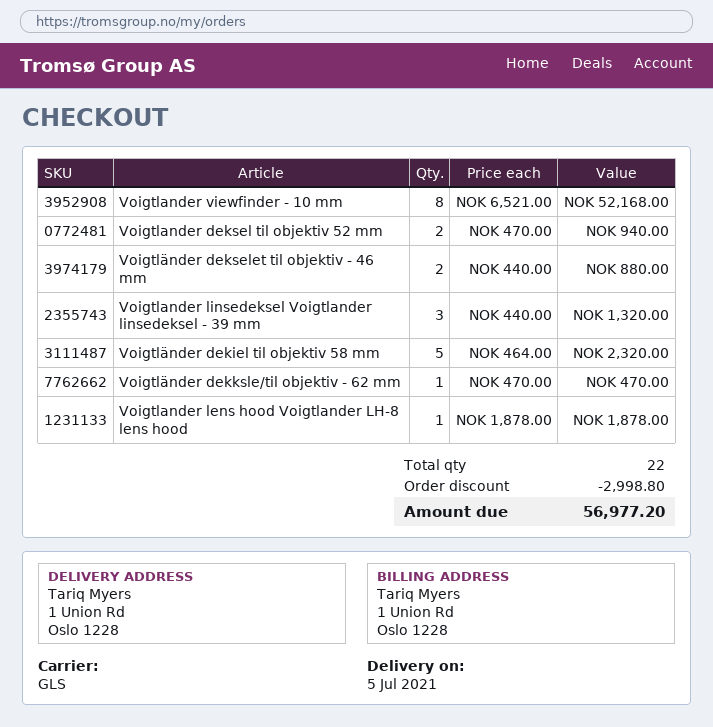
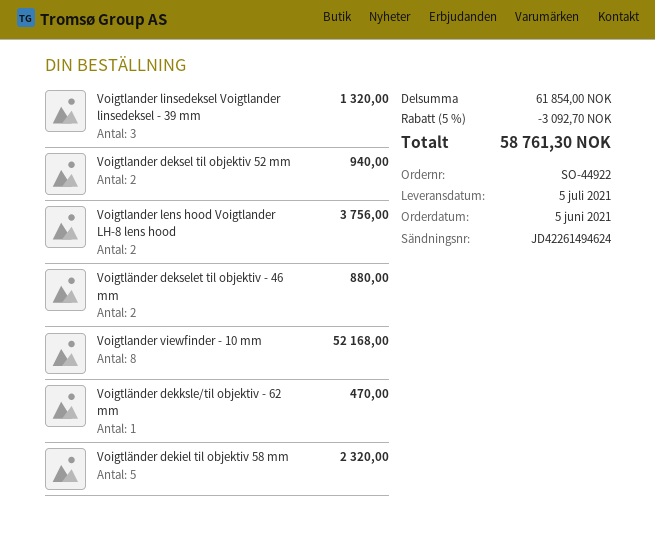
Voigtlander lens hood Voigtlander LH-8 lens hood: 1 for 1878.00 -> 2 for 3756.00
discount: 2998.80 -> 3092.70
total: 56977.20 -> 58761.30

